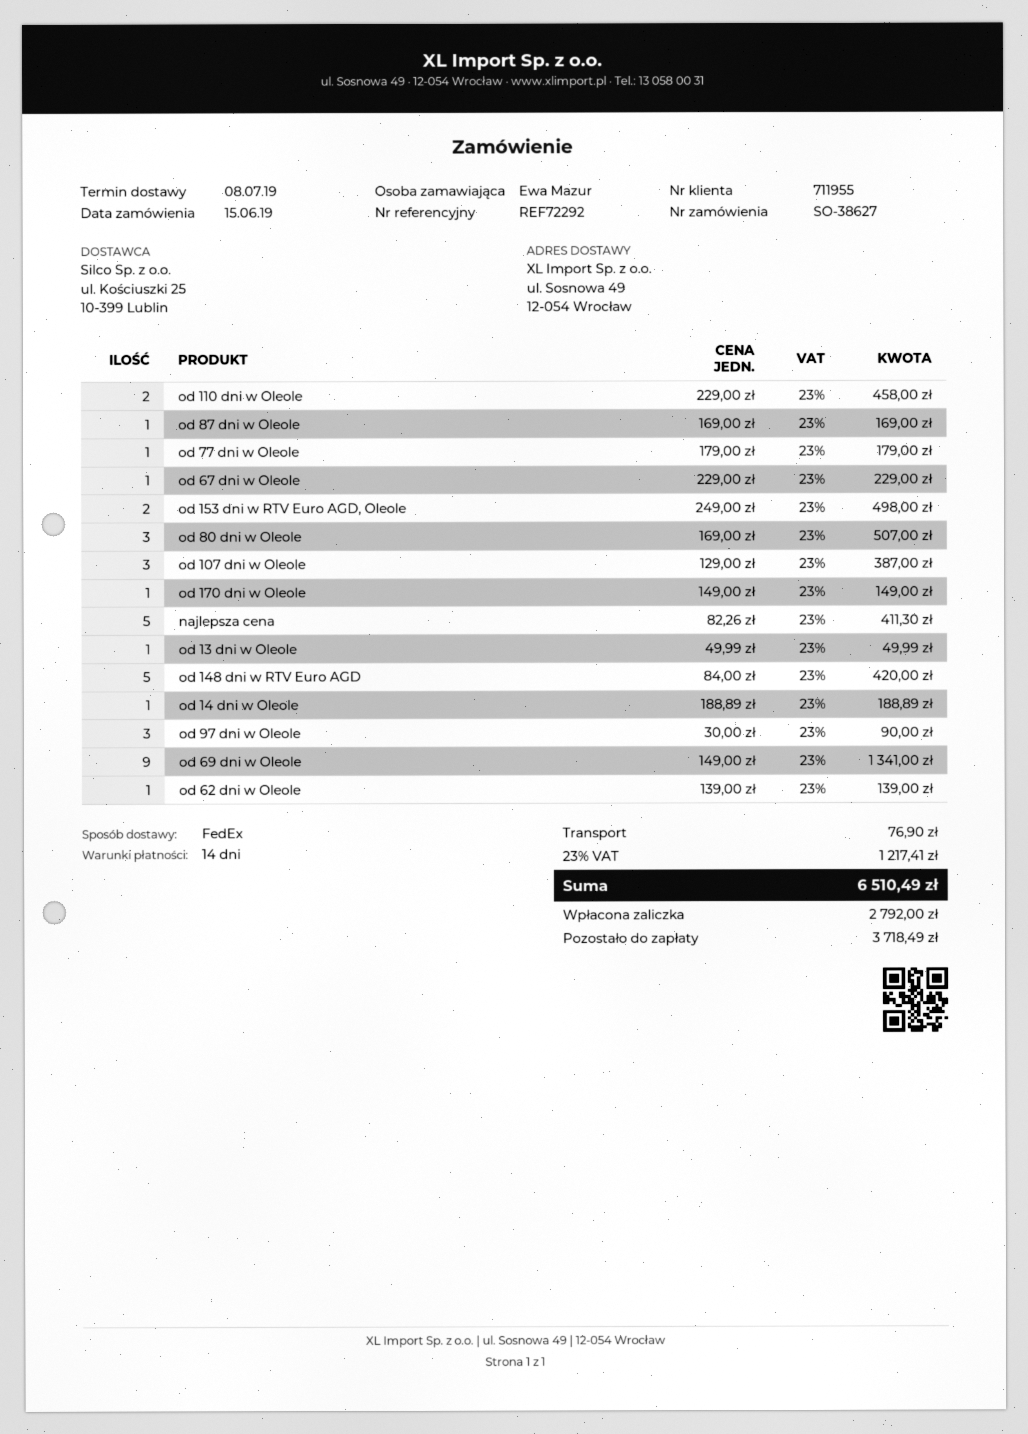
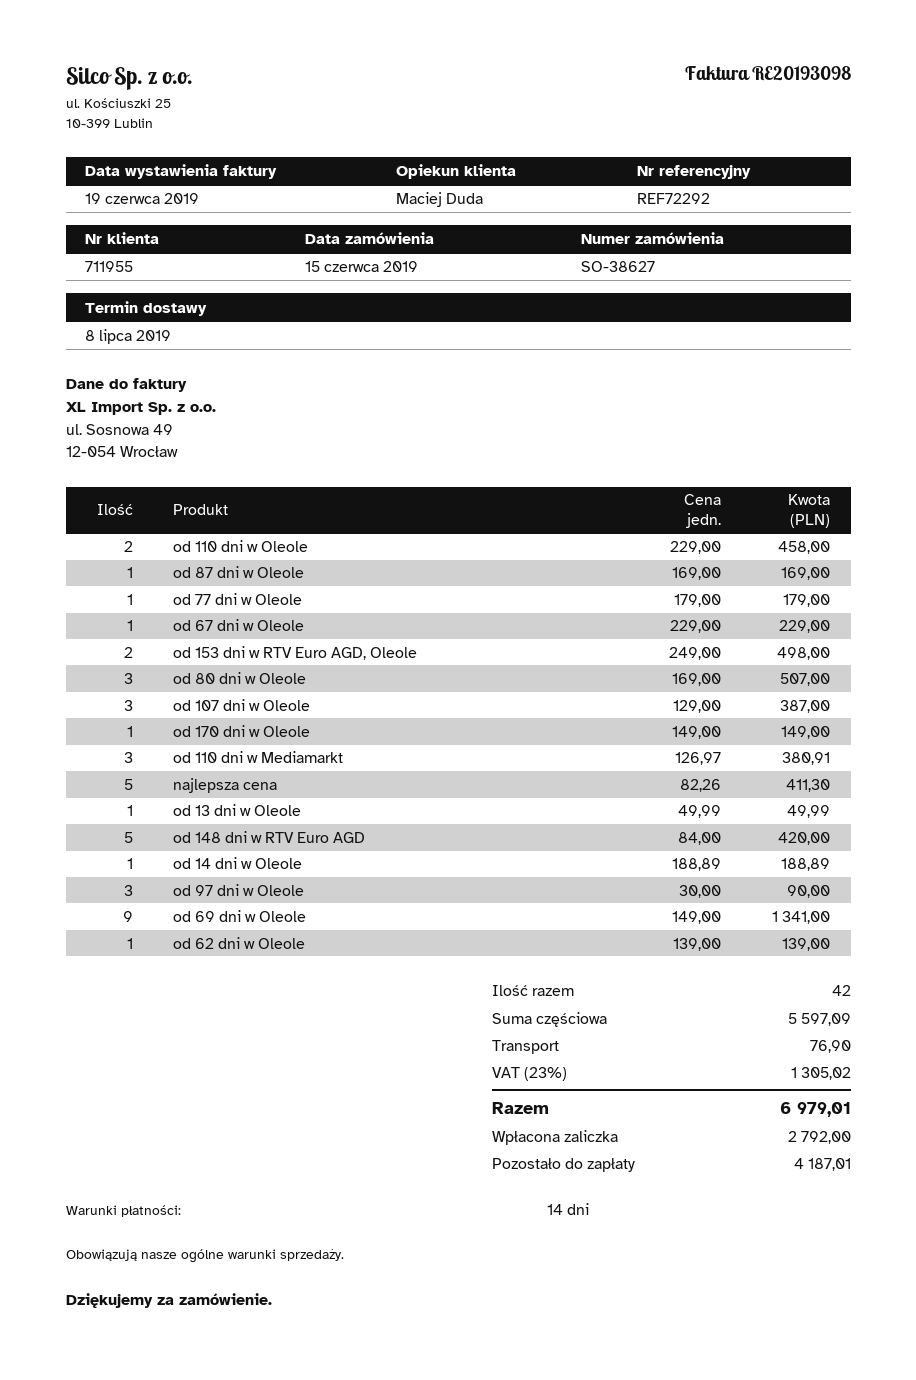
od 110 dni w Mediamarkt: none -> 3 x 126.97 = 380.91
tax: 23% = 1217.41 -> 23% = 1305.02
total: 6510.49 -> 6979.01
balance: 3718.49 -> 4187.01

